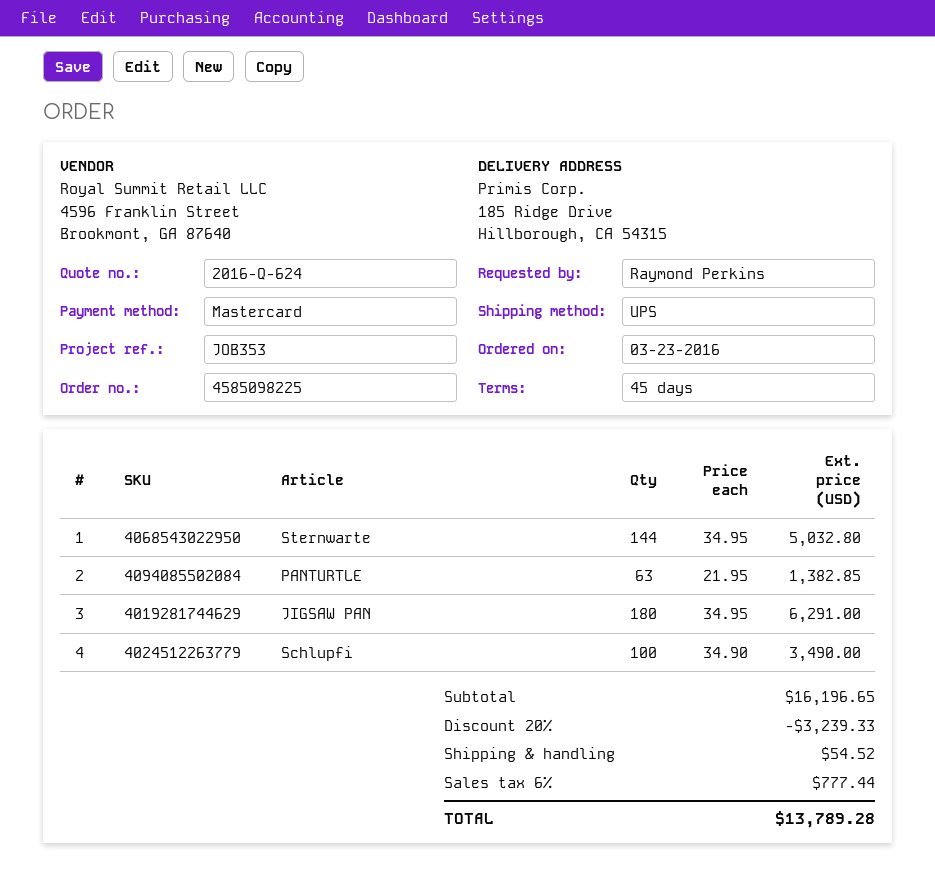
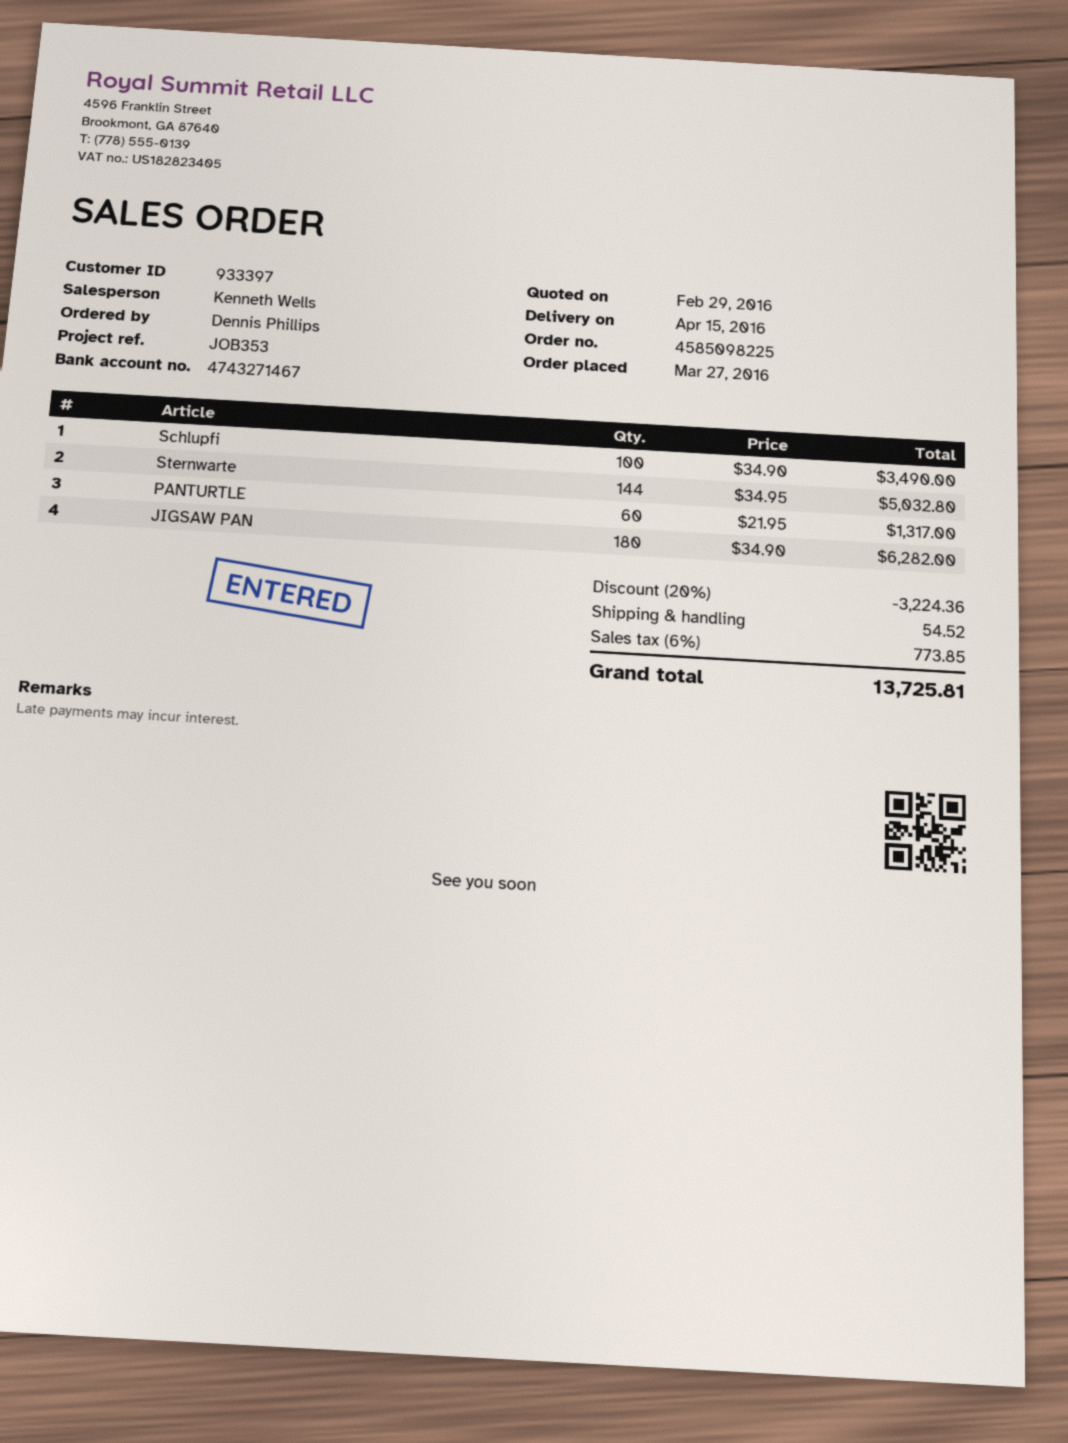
order date: 2016-03-23 -> 2016-03-27
ordered by: Raymond Perkins -> Dennis Phillips
PANTURTLE: 63 x 21.95 = 1382.85 -> 60 x 21.95 = 1317.00
JIGSAW PAN: 180 x 34.95 = 6291.00 -> 180 x 34.90 = 6282.00
discount: 20% = 3239.33 -> 20% = 3224.36
tax: 6% = 777.44 -> 6% = 773.85
total: 13789.28 -> 13725.81

